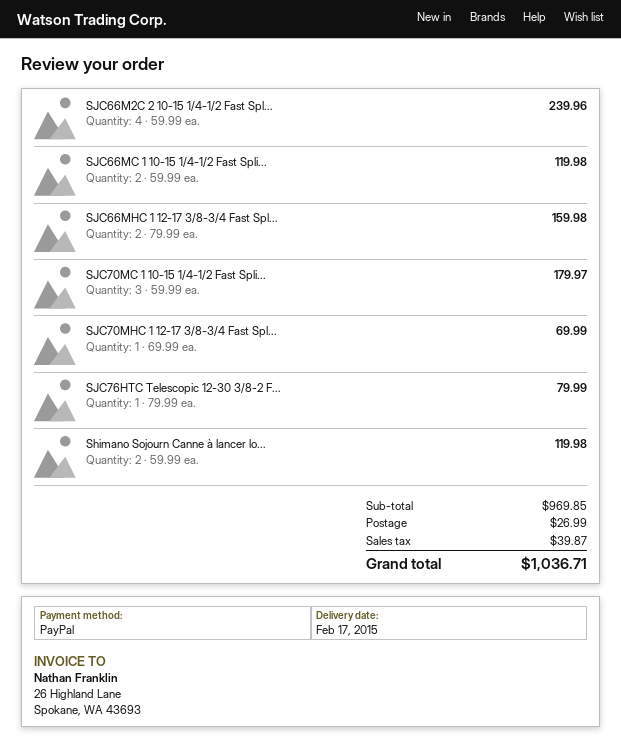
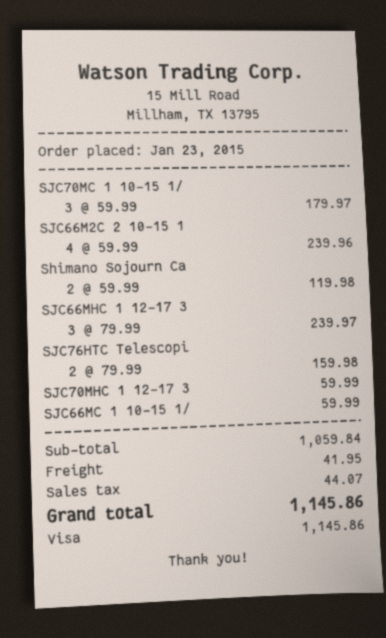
payment method: PayPal -> Visa
SJC66MC 1 10-15 1/4-1/2 Fast Spli...: 2 x 59.99 = 119.98 -> 1 x 59.99 = 59.99
SJC66MHC 1 12-17 3/8-3/4 Fast Spl...: 2 x 79.99 = 159.98 -> 3 x 79.99 = 239.97
SJC70MHC 1 12-17 3/8-3/4 Fast Spl...: 1 x 69.99 = 69.99 -> 1 x 59.99 = 59.99
SJC76HTC Telescopic 12-30 3/8-2 F...: 1 x 79.99 = 79.99 -> 2 x 79.99 = 159.98
subtotal: 969.85 -> 1059.84
shipping: 26.99 -> 41.95
tax: 39.87 -> 44.07
total: 1036.71 -> 1145.86

